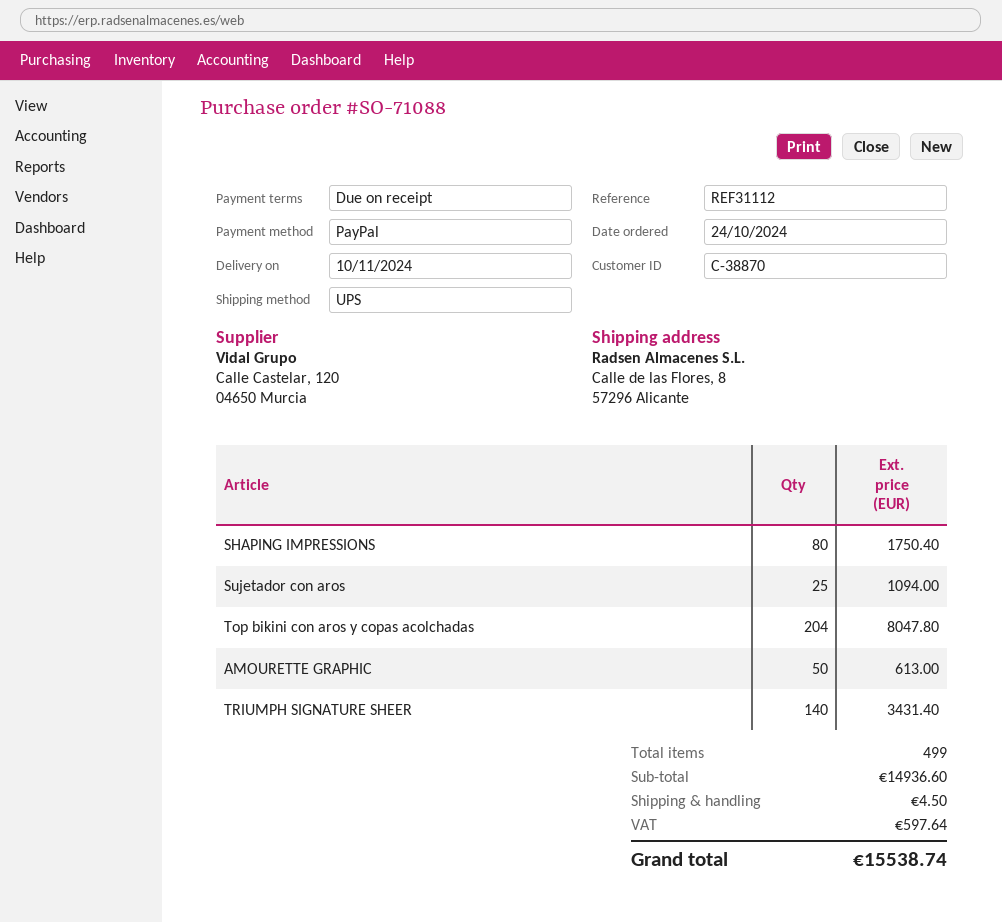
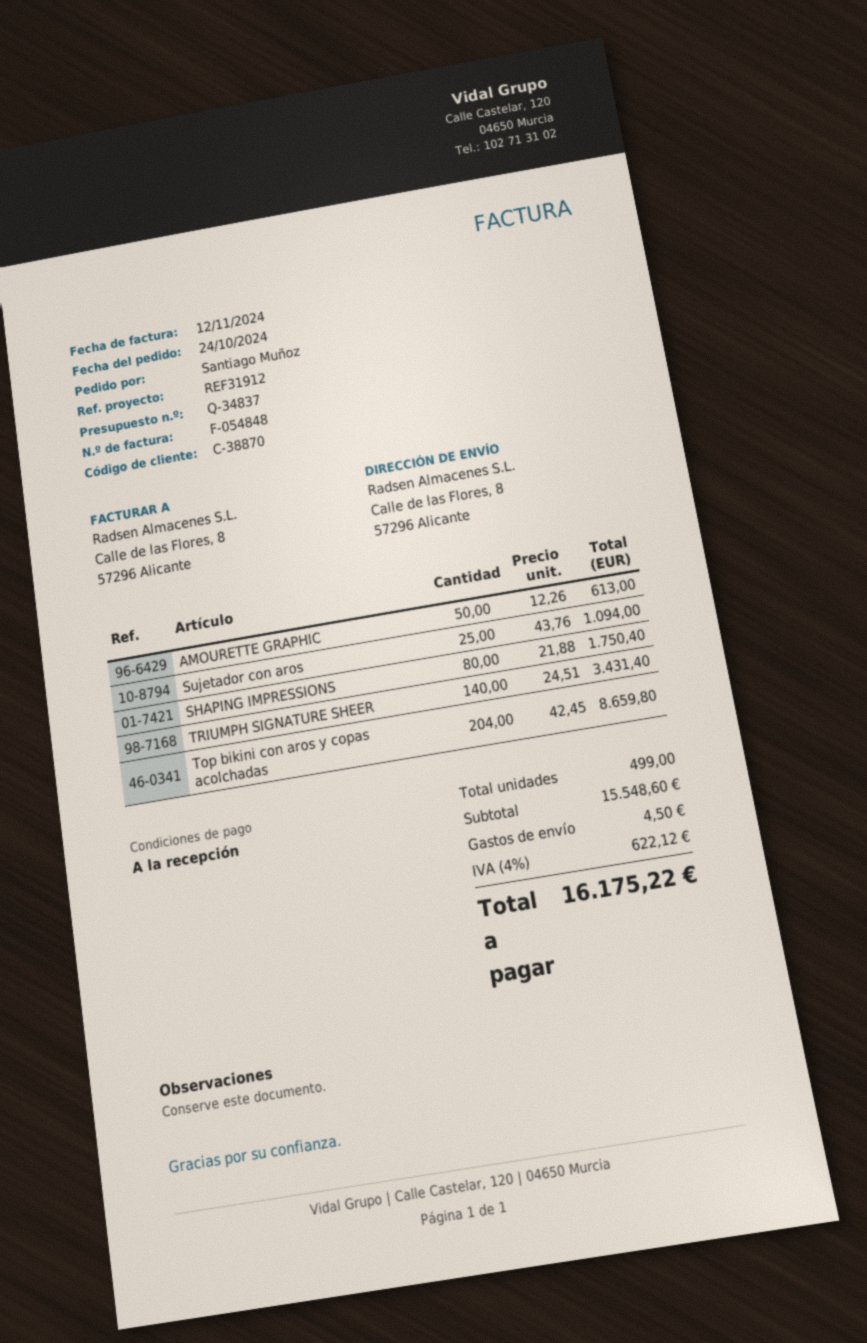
reference: REF31112 -> REF31912
Top bikini con aros y copas acolchadas: 204 for 8047.80 -> 204 for 8659.80
subtotal: 14936.60 -> 15548.60
tax: 597.64 -> 622.12
total: 15538.74 -> 16175.22

